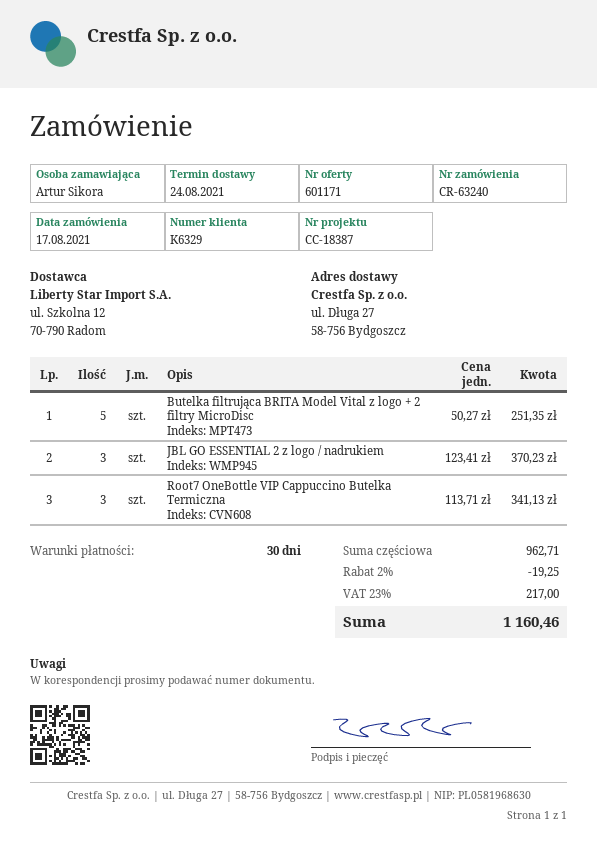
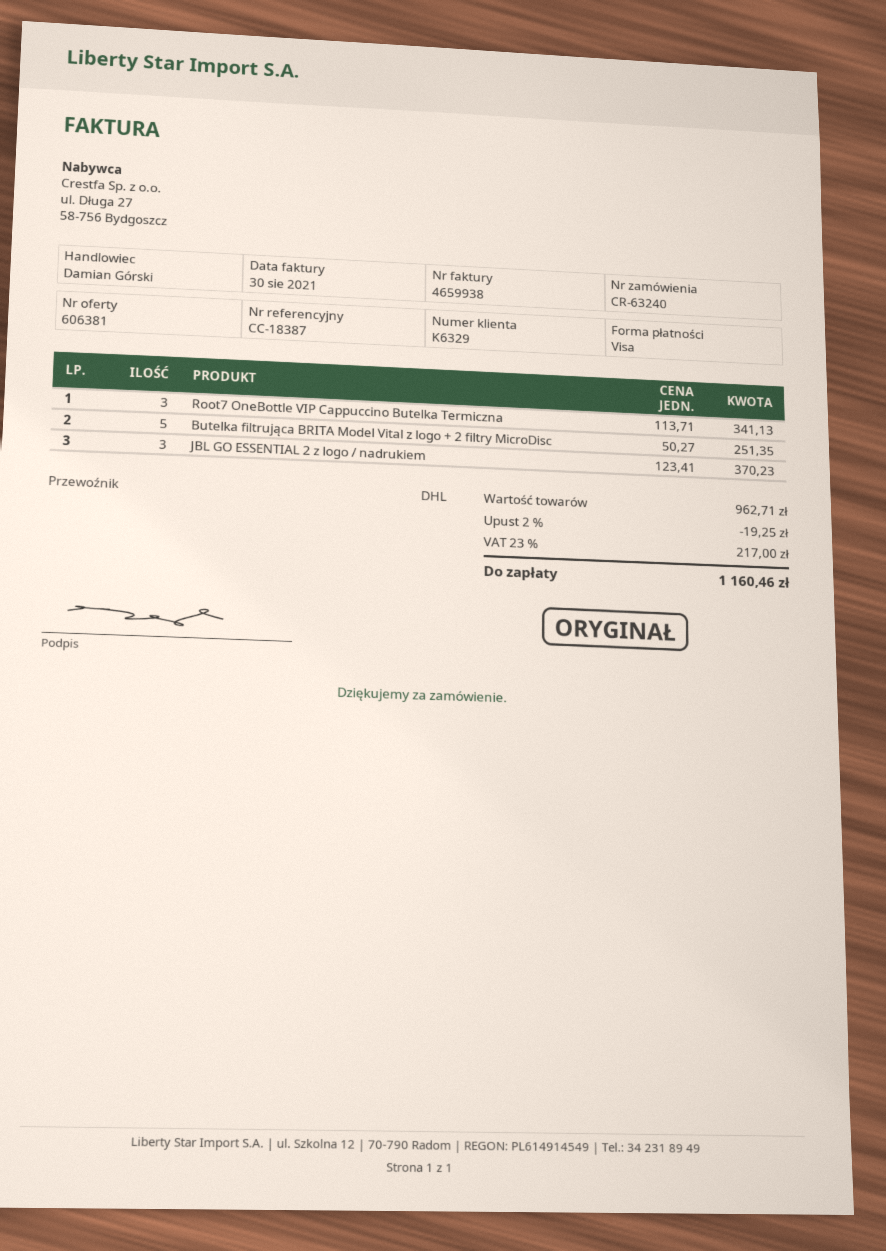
quote number: 601171 -> 606381

